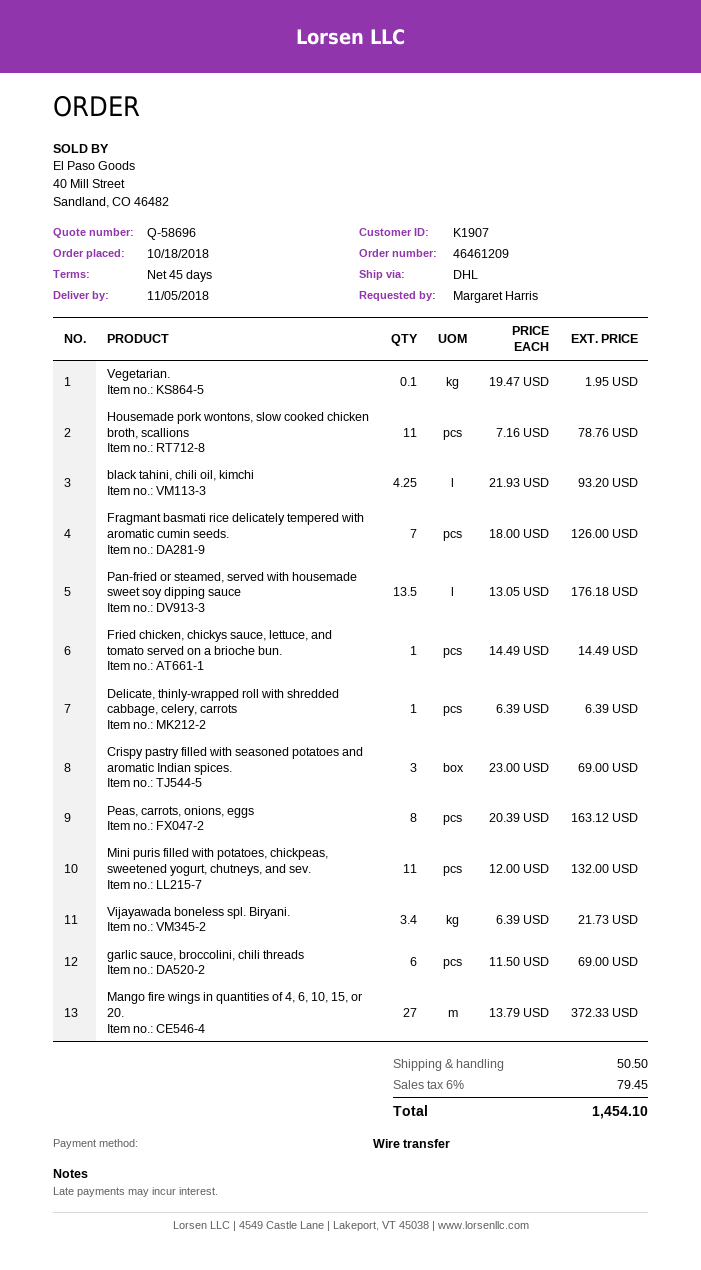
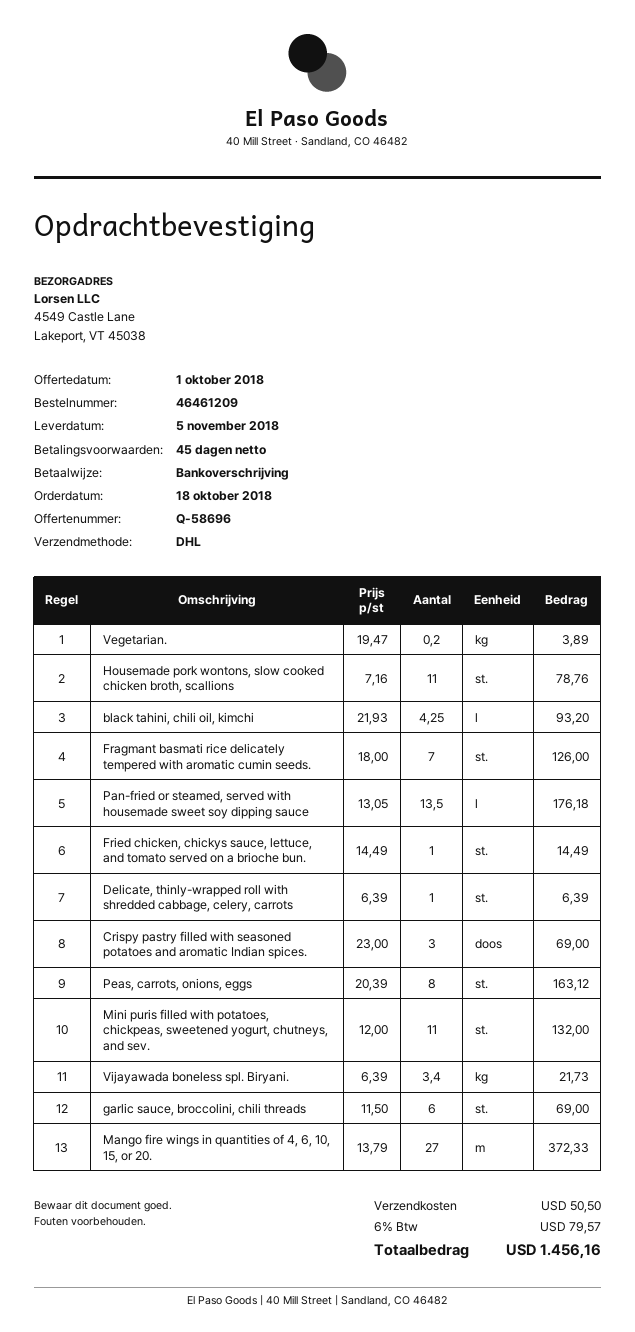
Vegetarian.: 0.1 x 19.47 = 1.95 -> 0.2 x 19.47 = 3.89
tax: 6% = 79.45 -> 6% = 79.57
total: 1454.10 -> 1456.16

